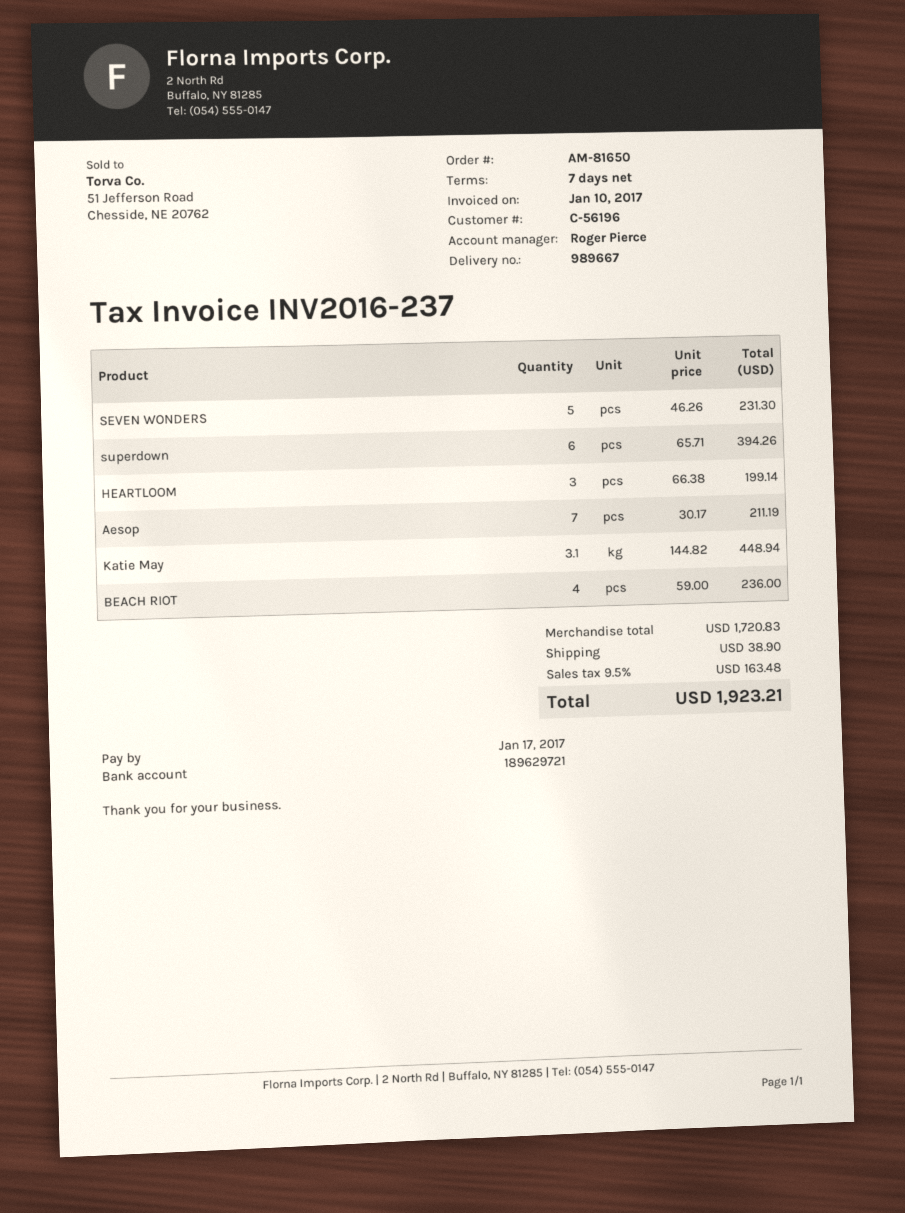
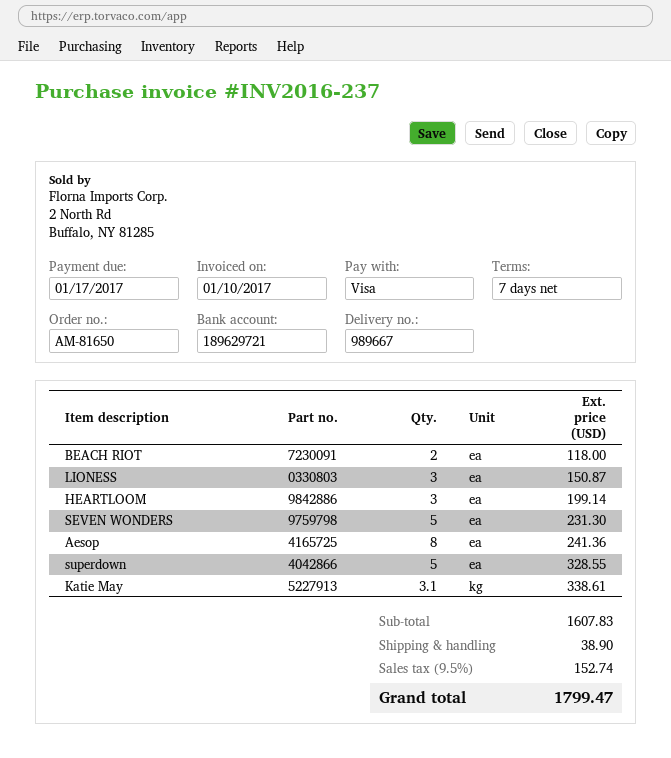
superdown: 6 for 394.26 -> 5 for 328.55
Aesop: 7 for 211.19 -> 8 for 241.36
Katie May: 3.1 for 448.94 -> 3.1 for 338.61
BEACH RIOT: 4 for 236.00 -> 2 for 118.00
LIONESS: none -> 3 for 150.87
subtotal: 1720.83 -> 1607.83
tax: 9.5% = 163.48 -> 9.5% = 152.74
total: 1923.21 -> 1799.47

